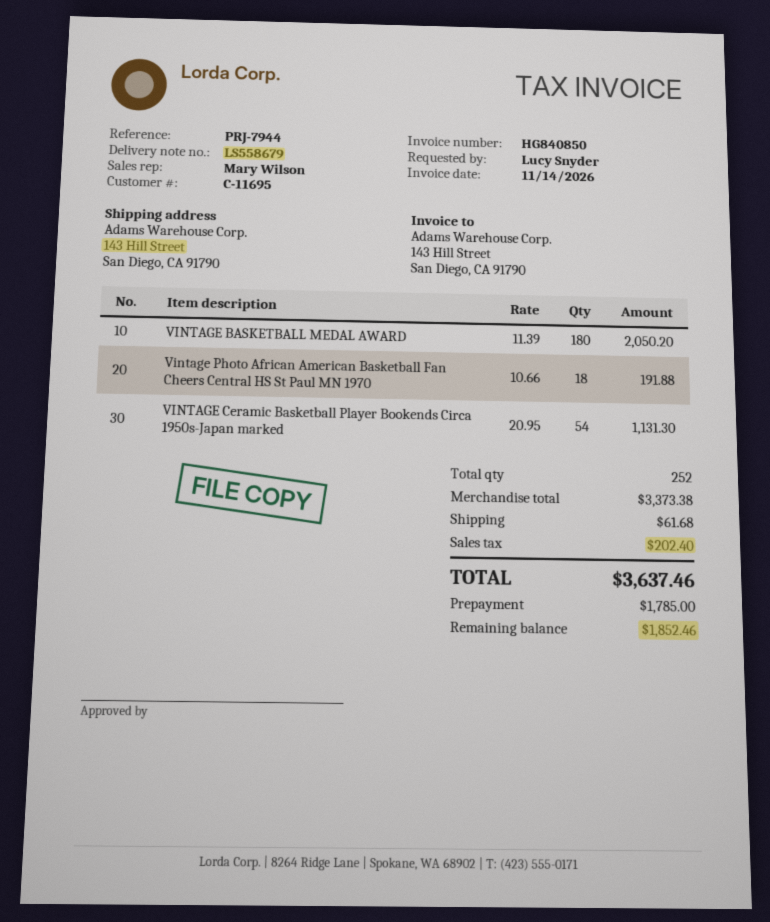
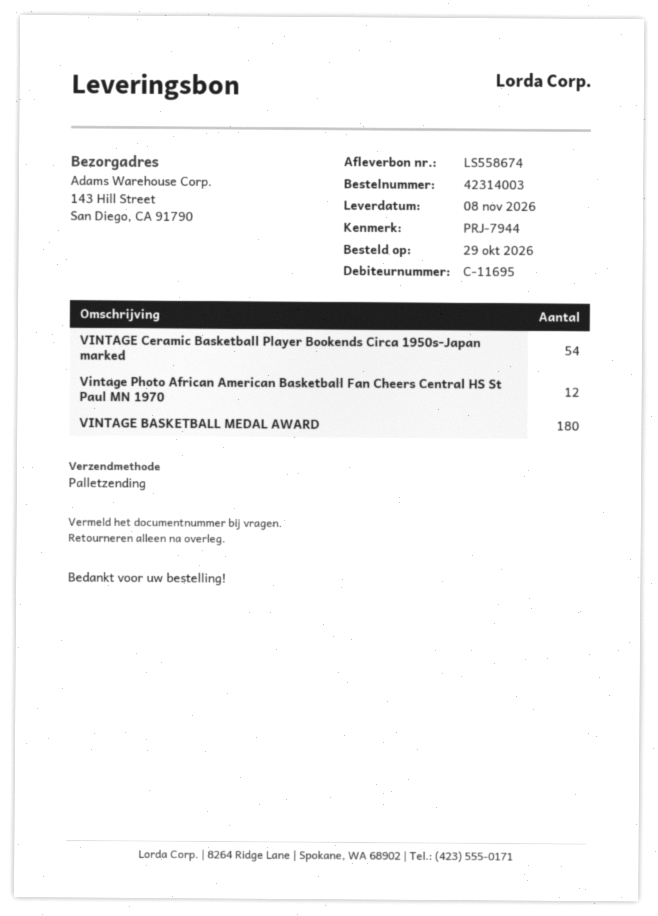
delivery note number: LS558679 -> LS558674
Vintage Photo African American Basketball Fan Cheers Central HS St Paul MN 1970: 18 -> 12

